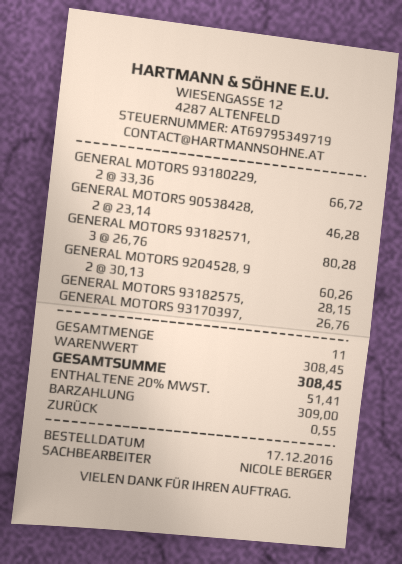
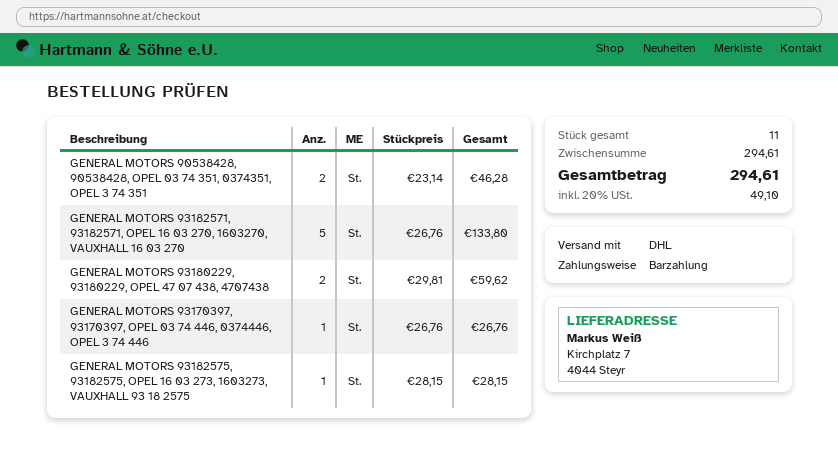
GENERAL MOTORS 93180229,: 2 x 33.36 = 66.72 -> 2 x 29.81 = 59.62
GENERAL MOTORS 93182571,: 3 x 26.76 = 80.28 -> 5 x 26.76 = 133.80
GENERAL MOTORS 9204528, 9: 2 x 30.13 = 60.26 -> none
subtotal: 308.45 -> 294.61
tax: 20% = 51.41 -> 20% = 49.10
total: 308.45 -> 294.61

